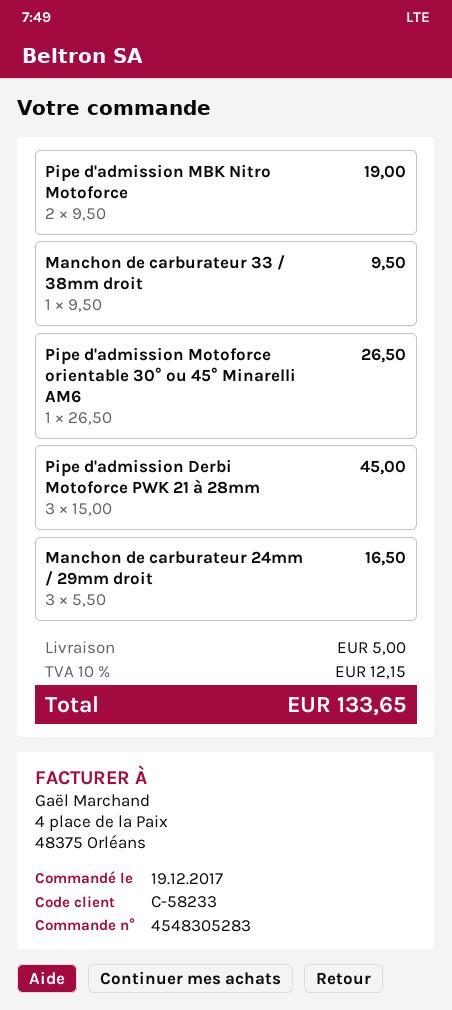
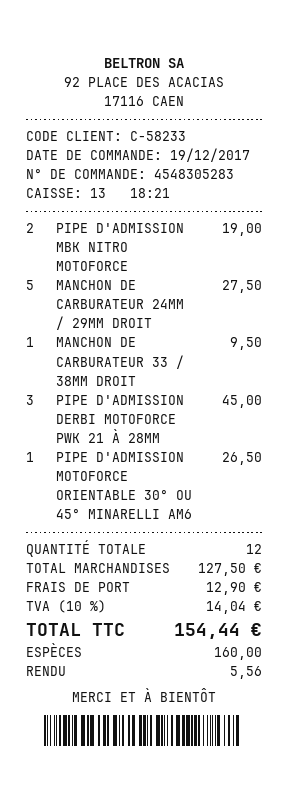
Manchon de carburateur 24mm / 29mm droit: 3 for 16.50 -> 5 for 27.50
shipping: 5.00 -> 12.90
tax: 10% = 12.15 -> 10% = 14.04
total: 133.65 -> 154.44

